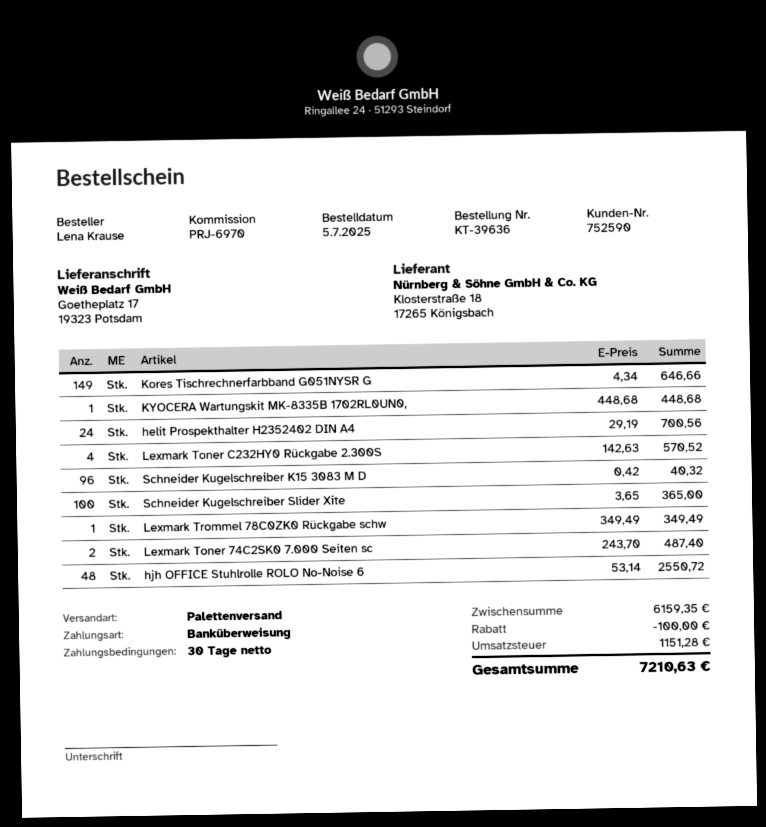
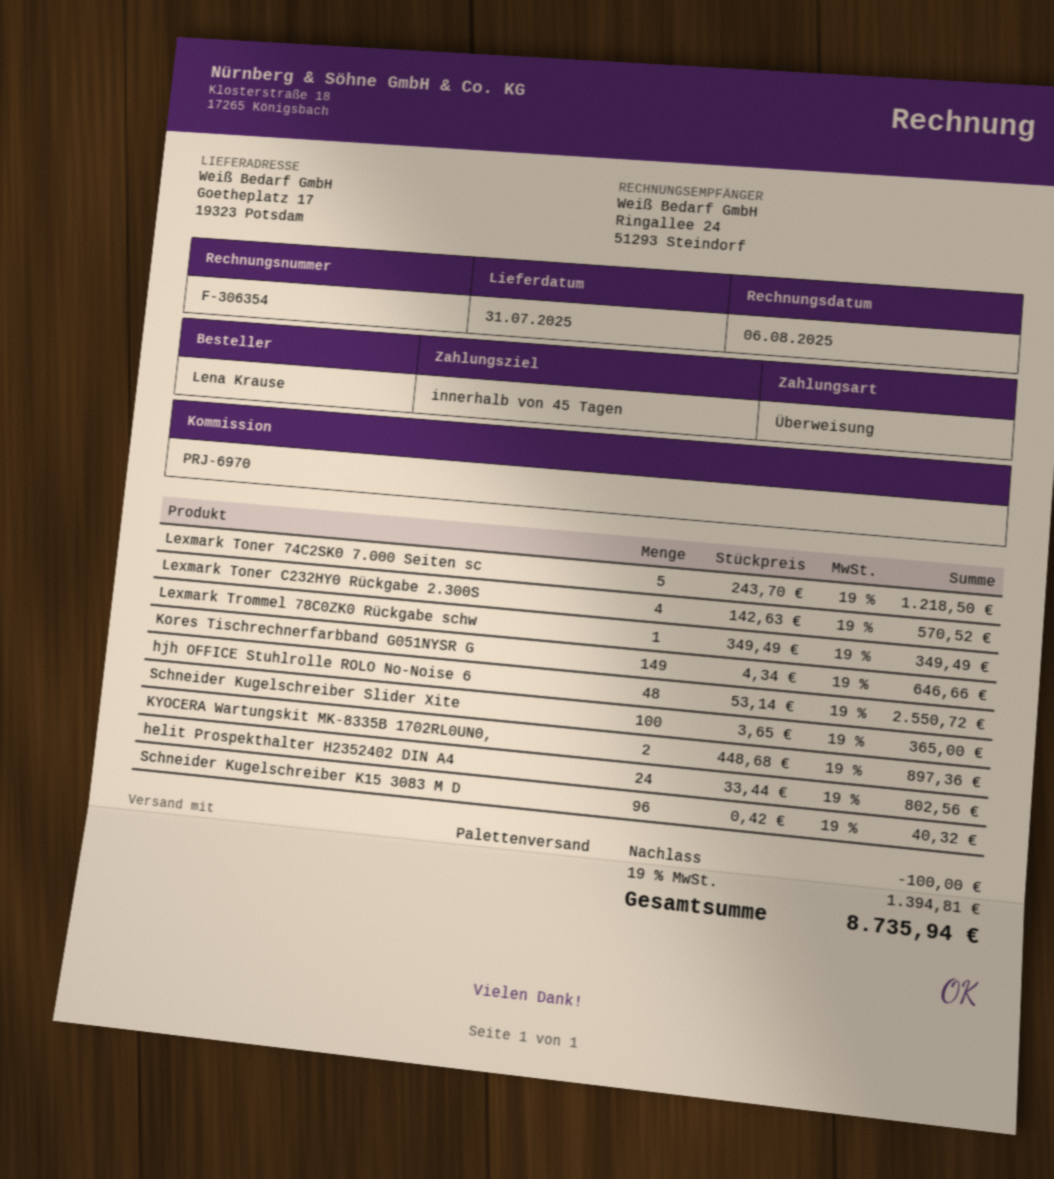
payment terms: 30 days -> 45 days
KYOCERA Wartungskit MK-8335B 1702RL0UN0,: 1 x 448.68 = 448.68 -> 2 x 448.68 = 897.36
helit Prospekthalter H2352402 DIN A4: 24 x 29.19 = 700.56 -> 24 x 33.44 = 802.56
Lexmark Toner 74C2SK0 7.000 Seiten sc: 2 x 243.70 = 487.40 -> 5 x 243.70 = 1218.50
tax: 1151.28 -> 1394.81
total: 7210.63 -> 8735.94

